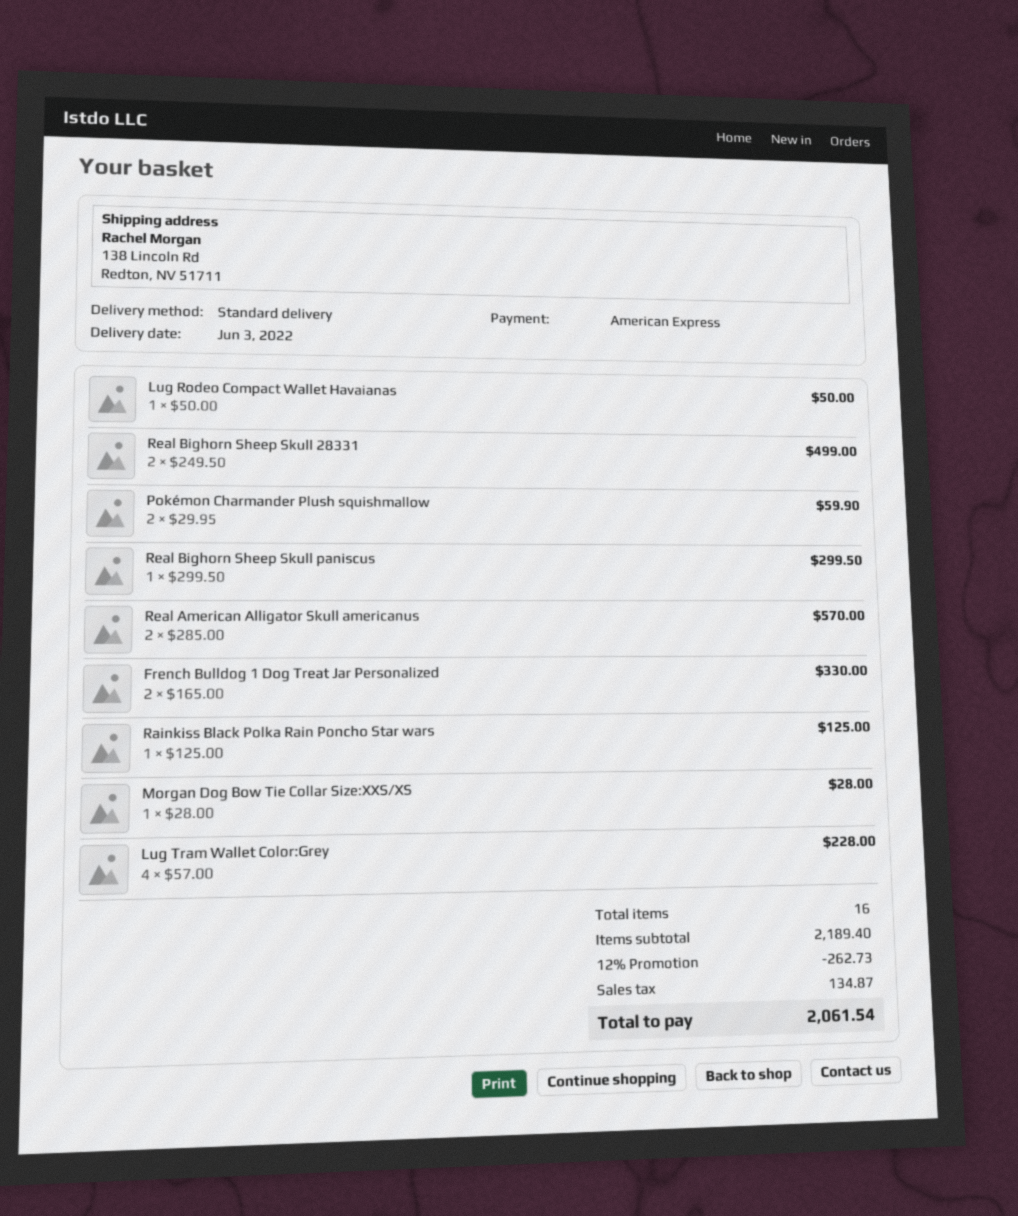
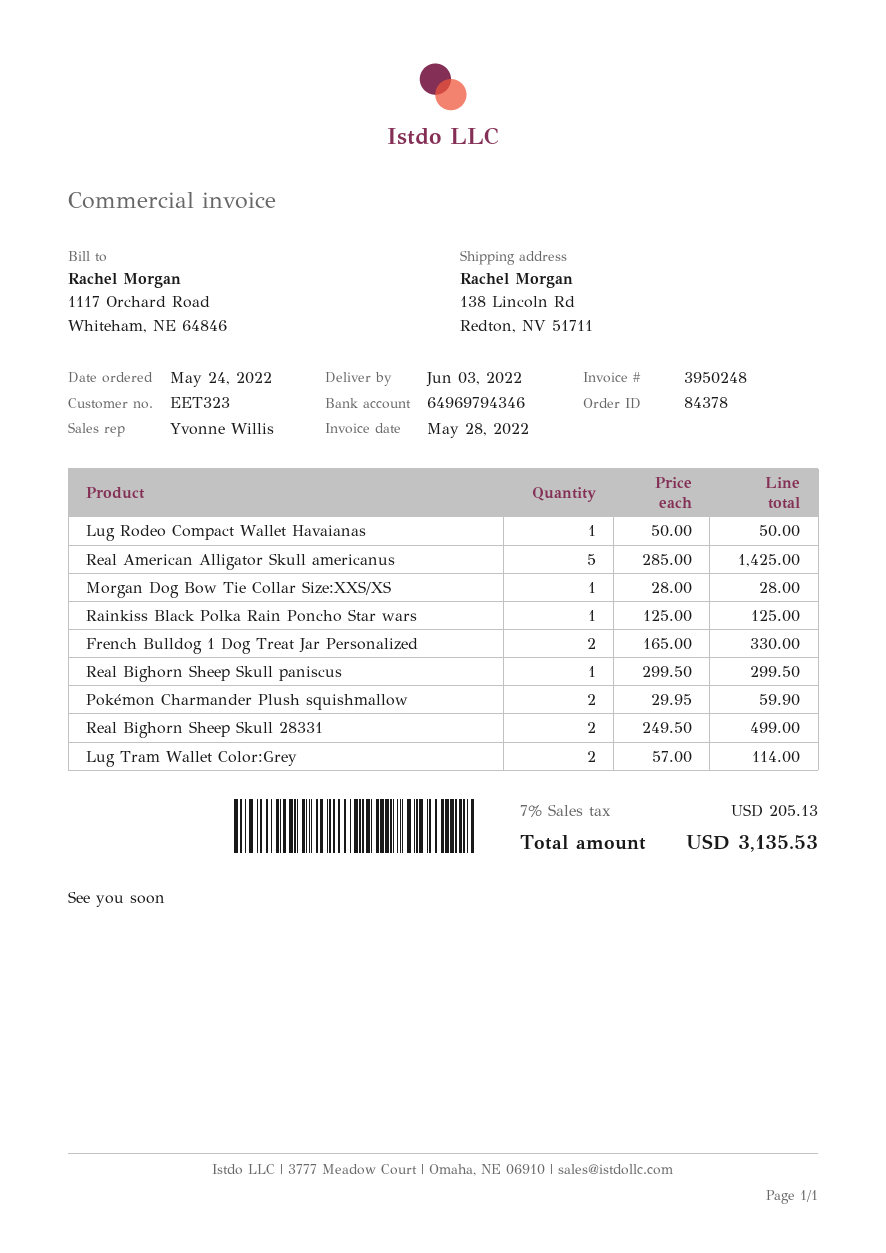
Real American Alligator Skull americanus: 2 x 285.00 = 570.00 -> 5 x 285.00 = 1425.00
Lug Tram Wallet Color:Grey: 4 x 57.00 = 228.00 -> 2 x 57.00 = 114.00
discount: 12% = 262.73 -> none
tax: 134.87 -> 205.13
total: 2061.54 -> 3135.53

